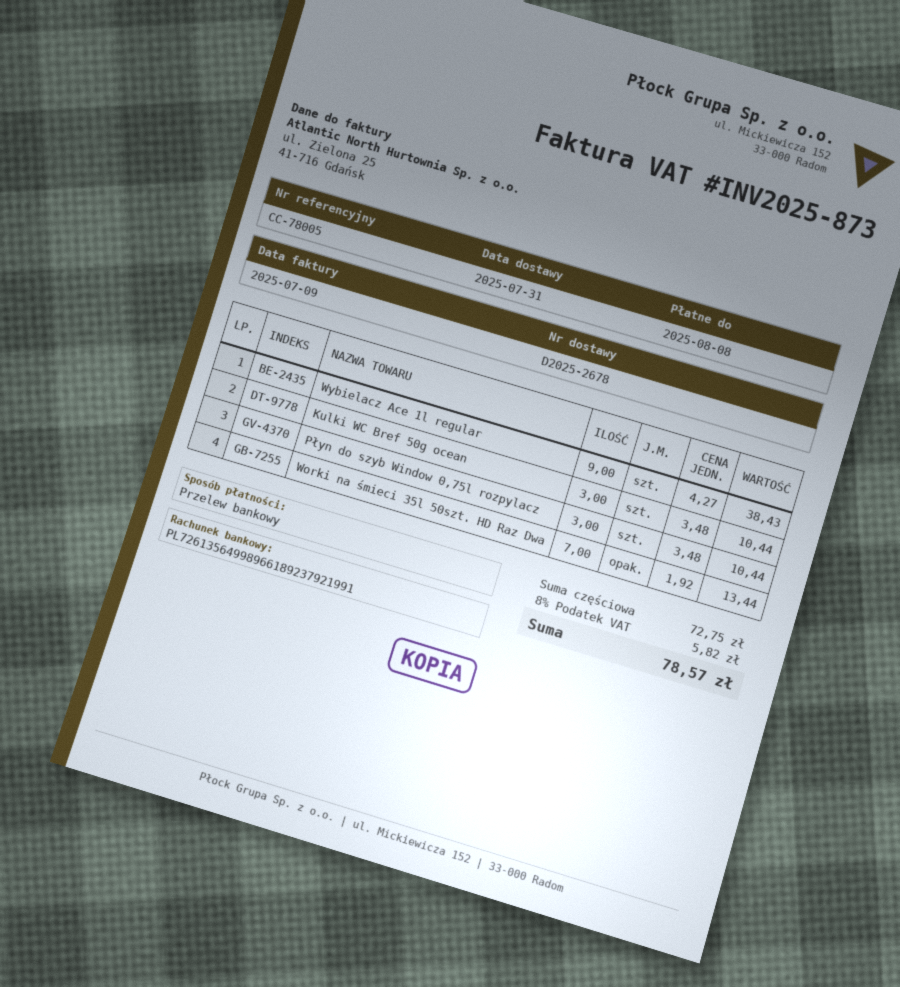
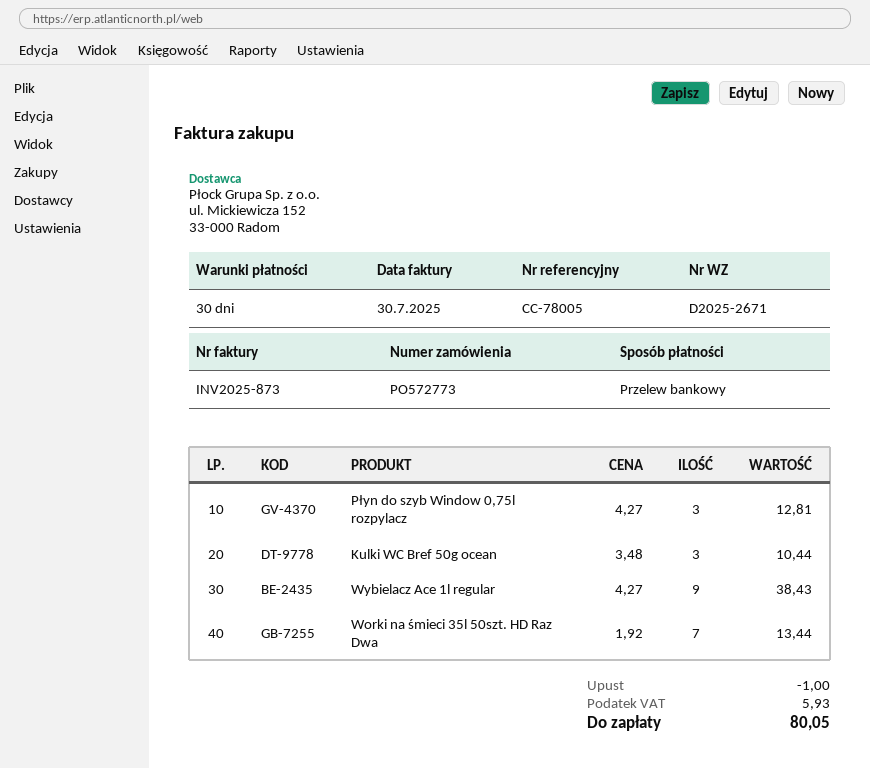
delivery note number: D2025-2678 -> D2025-2671
invoice date: 2025-07-09 -> 2025-07-30
Płyn do szyb Window 0,75l rozpylacz: 3 x 3.48 = 10.44 -> 3 x 4.27 = 12.81
discount: none -> 1.00
tax: 5.82 -> 5.93
total: 78.57 -> 80.05

